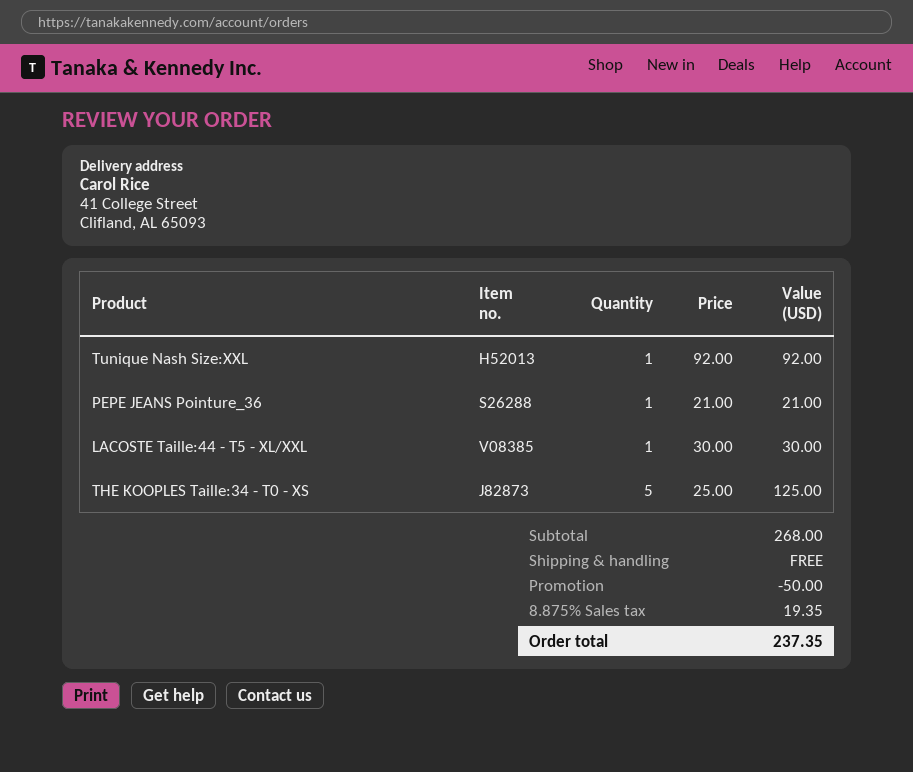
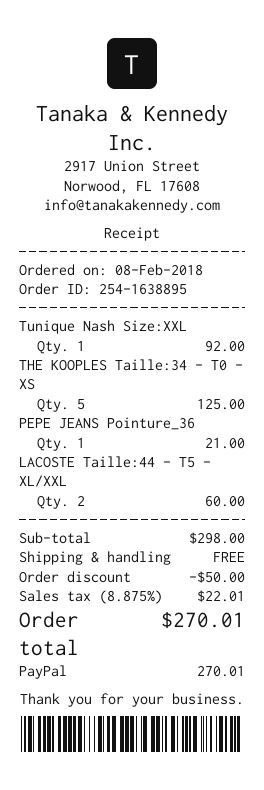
LACOSTE Taille:44 - T5 - XL/XXL: 1 for 30.00 -> 2 for 60.00
subtotal: 268.00 -> 298.00
tax: 8.875% = 19.35 -> 8.875% = 22.01
total: 237.35 -> 270.01

